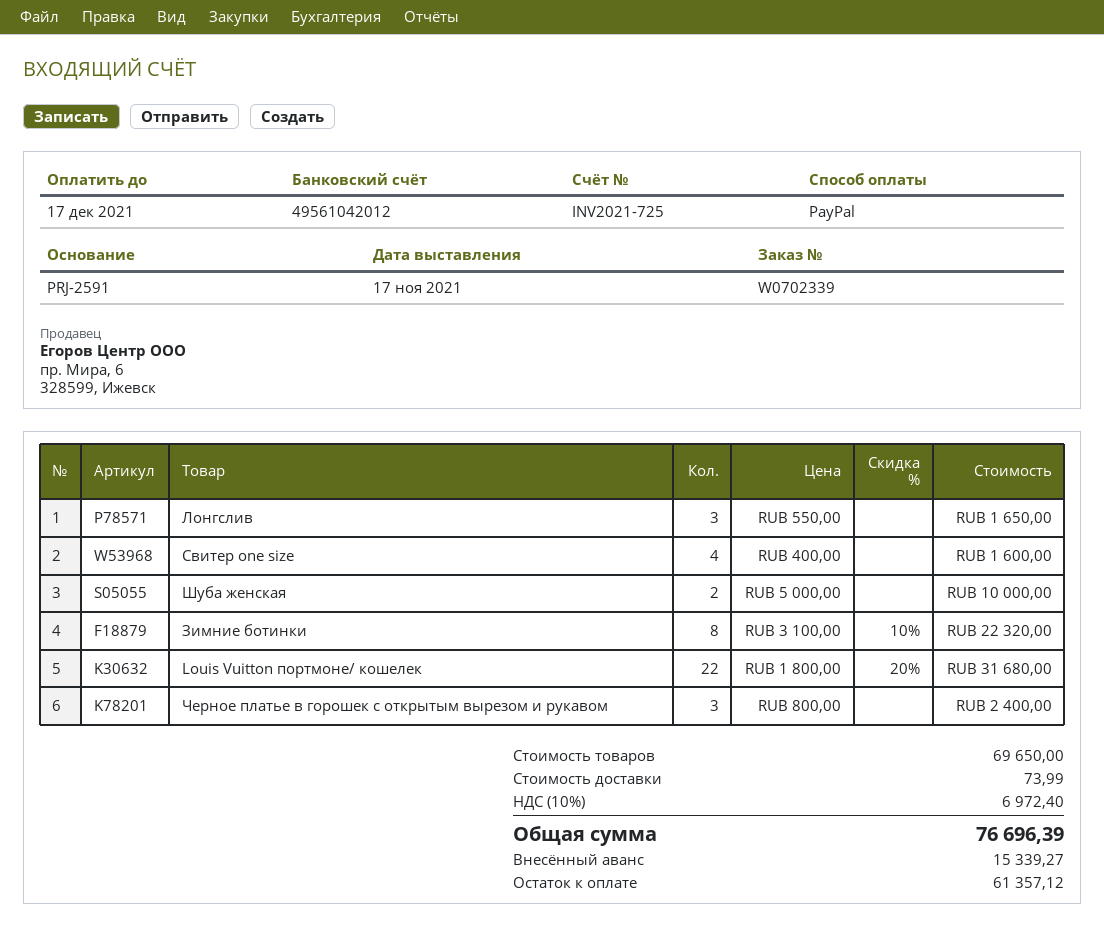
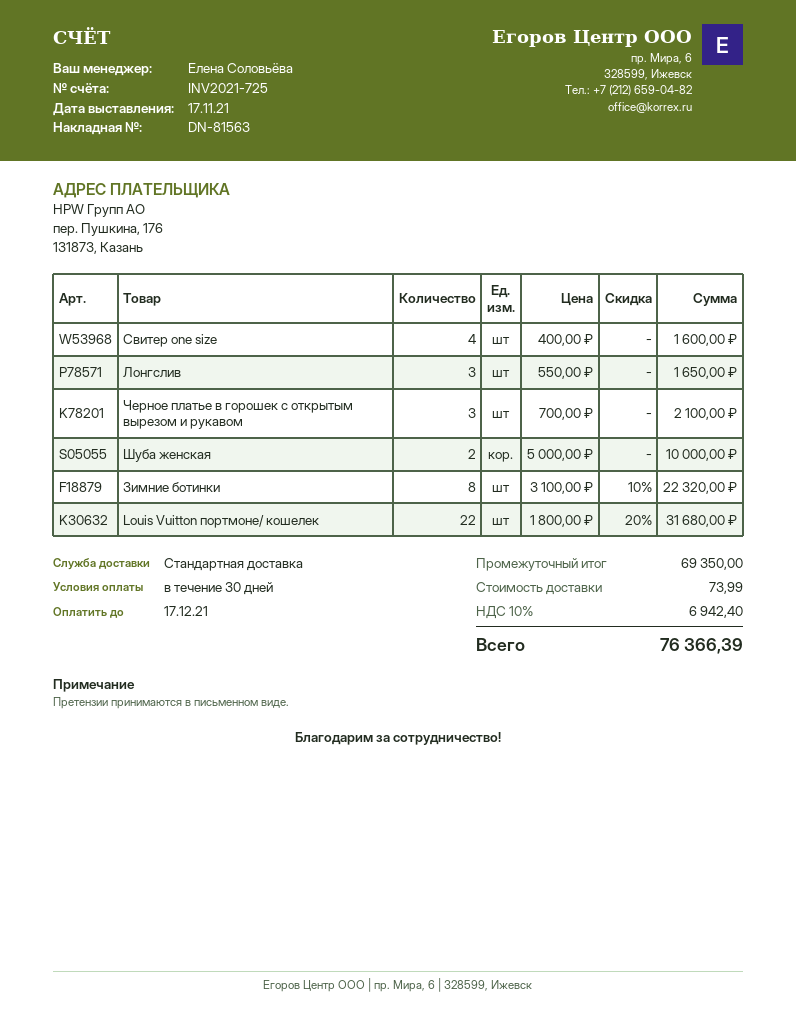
Черное платье в горошек с открытым вырезом и рукавом: 3 x 800.00 = 2400.00 -> 3 x 700.00 = 2100.00
subtotal: 69650.00 -> 69350.00
tax: 10% = 6972.40 -> 10% = 6942.40
total: 76696.39 -> 76366.39

